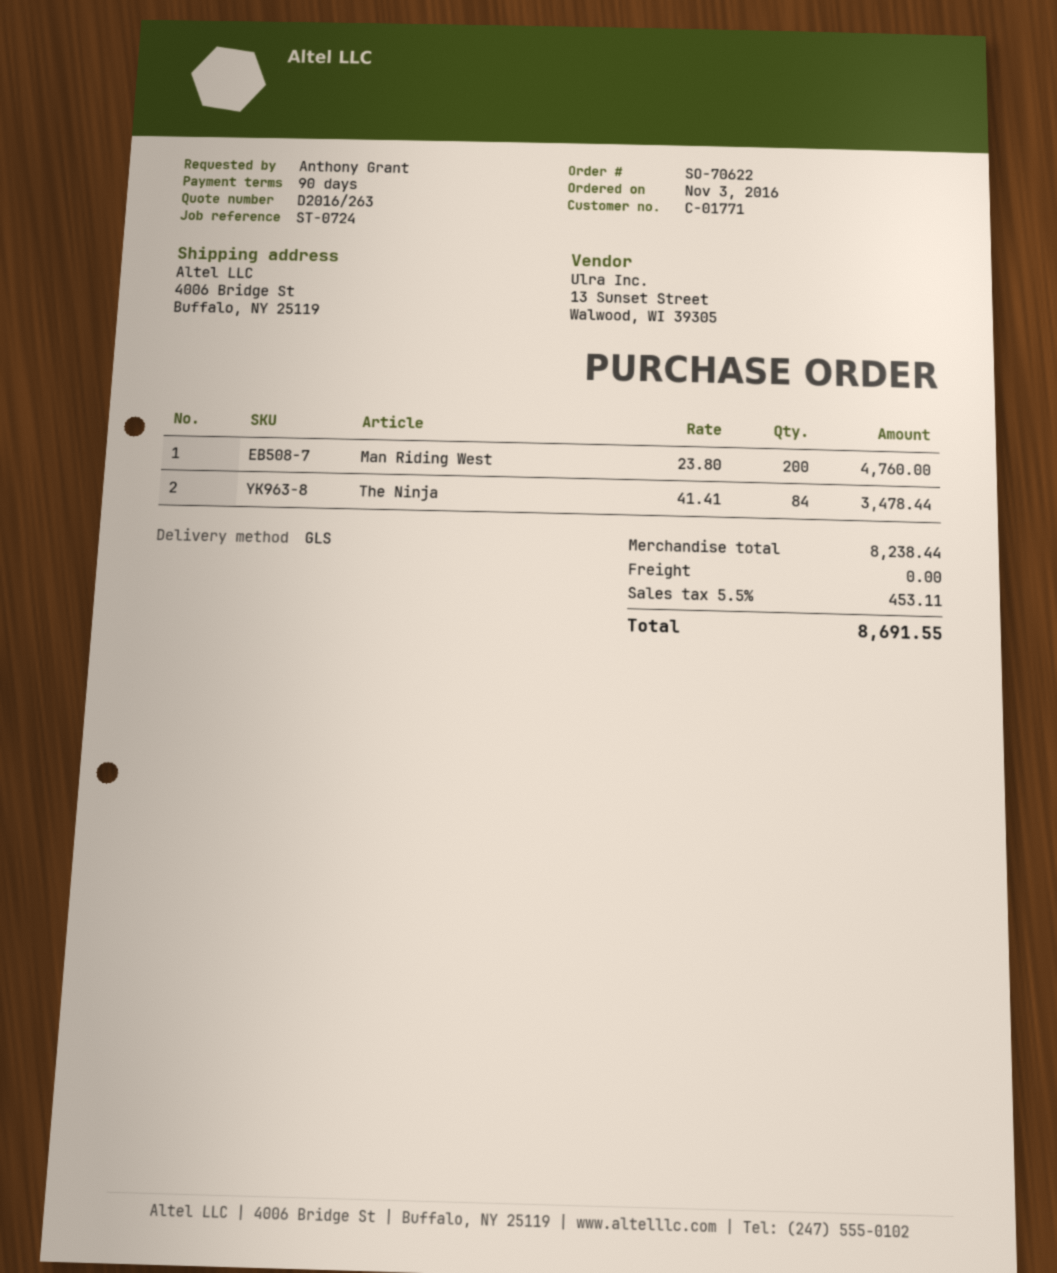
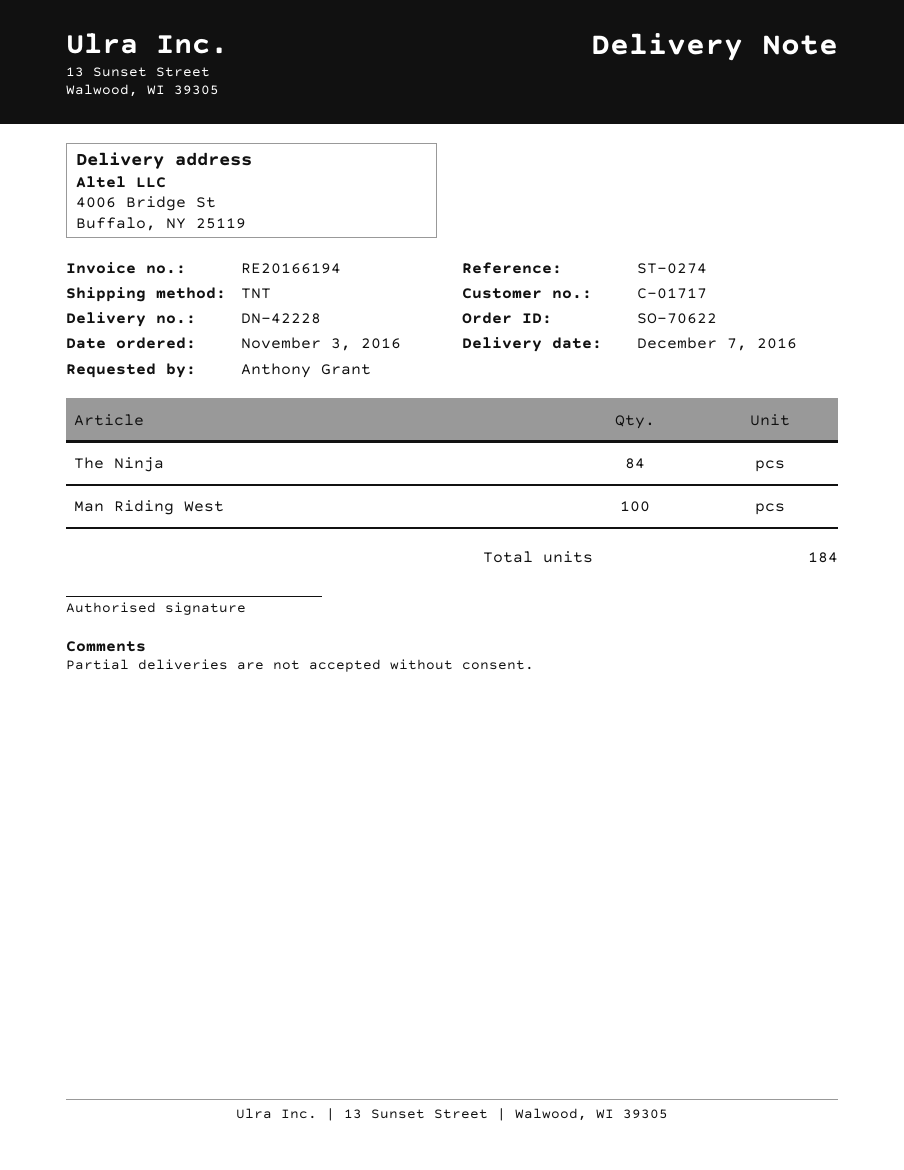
customer number: C-01771 -> C-01717
reference: ST-0724 -> ST-0274
shipping method: GLS -> TNT
Man Riding West: 200 -> 100

